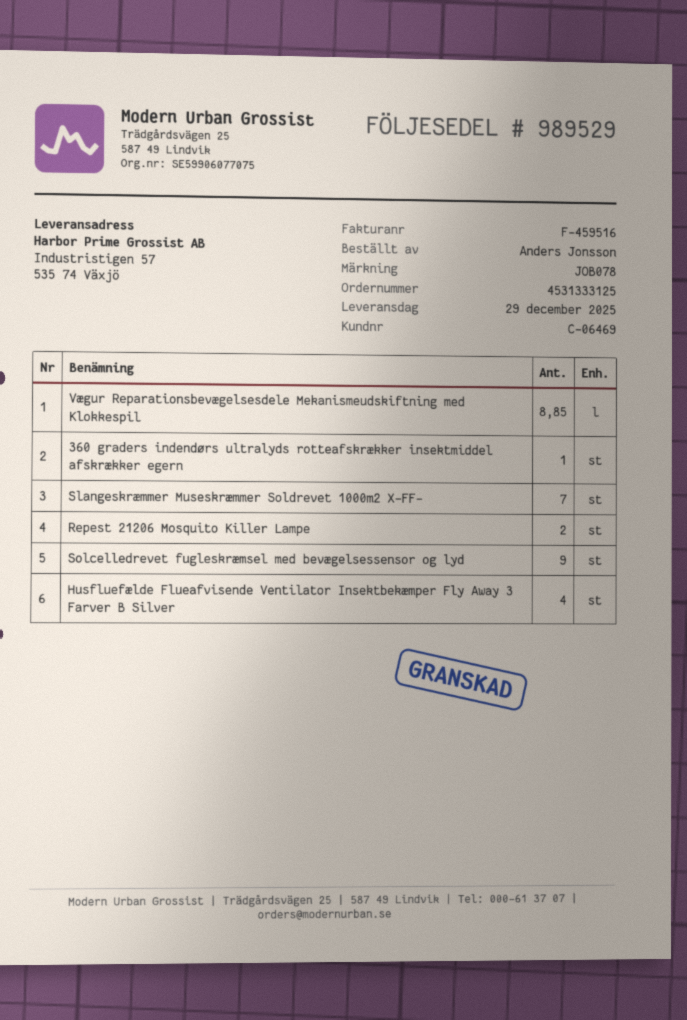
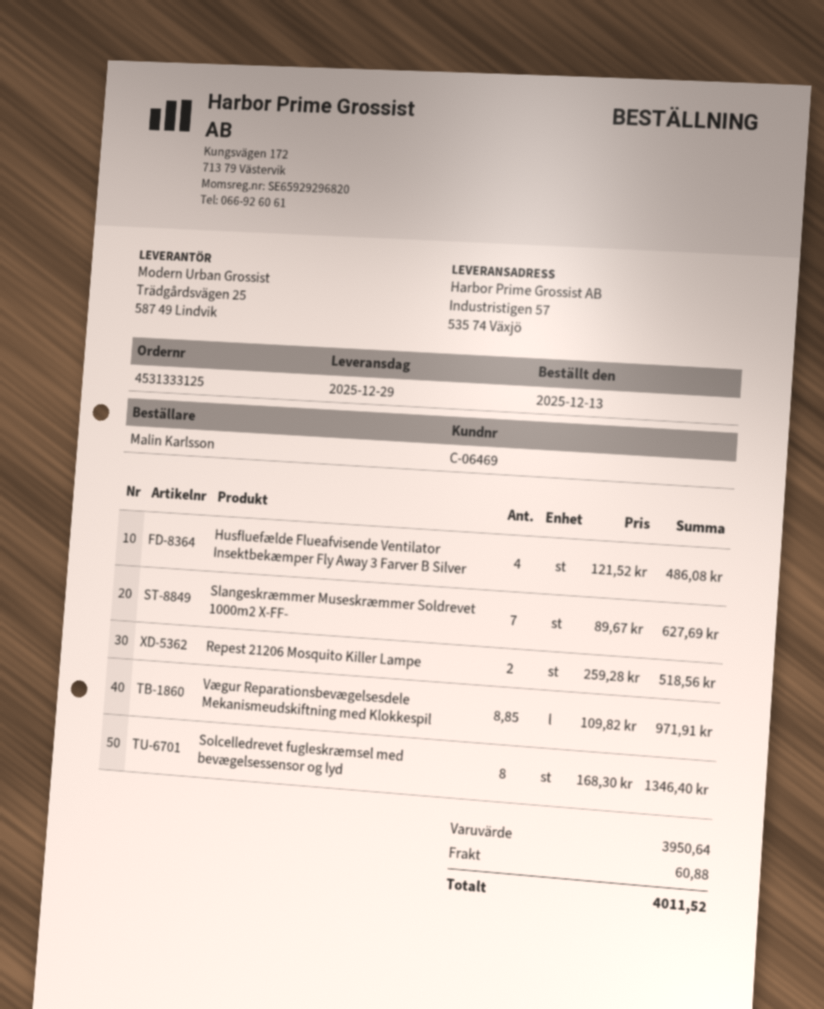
ordered by: Anders Jonsson -> Malin Karlsson
360 graders indendørs ultralyds rotteafskrækker insektmiddel afskrækker egern: 1 -> none
Solcelledrevet fugleskræmsel med bevægelsessensor og lyd: 9 -> 8

